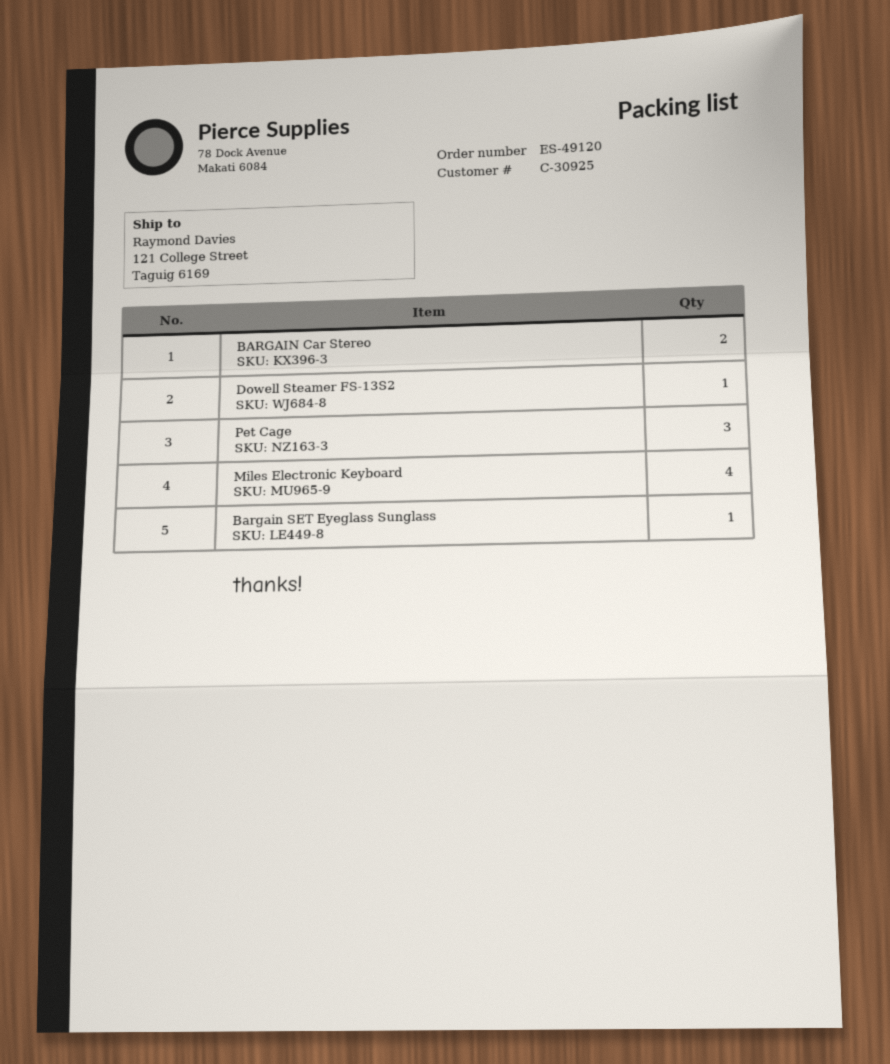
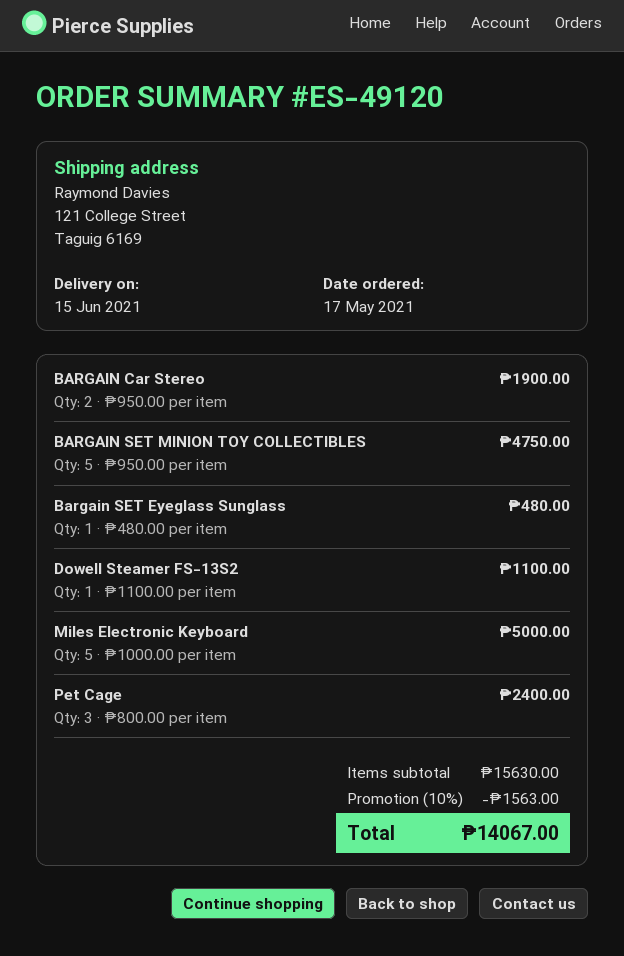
Miles Electronic Keyboard: 4 -> 5
BARGAIN SET MINION TOY COLLECTIBLES: none -> 5

